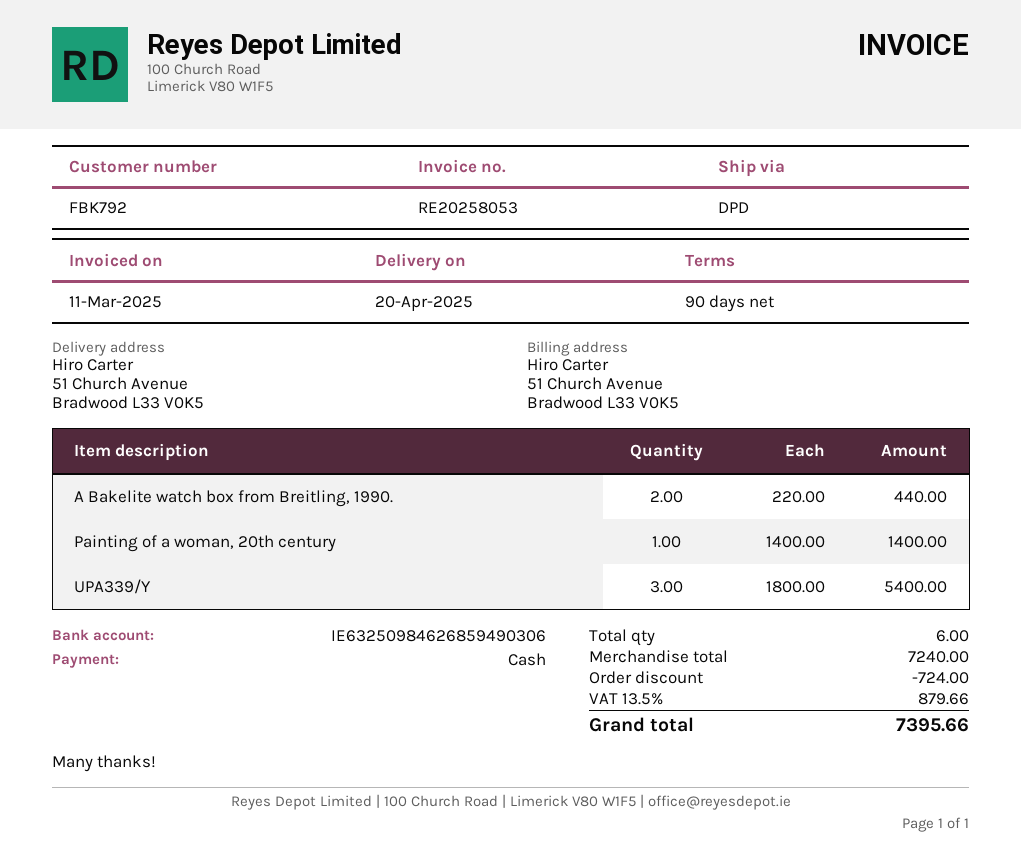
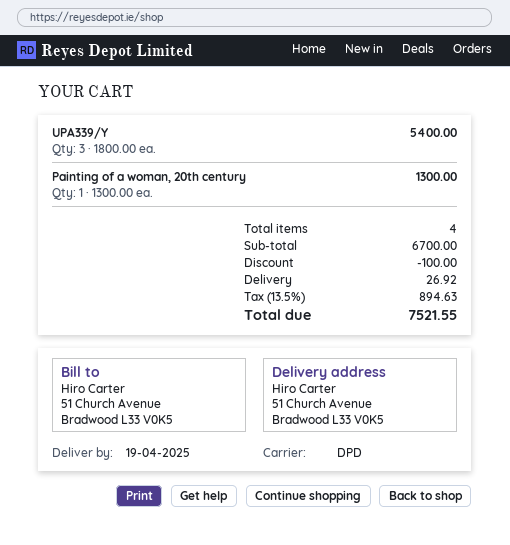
delivery date: 2025-04-20 -> 2025-04-19
A Bakelite watch box from Breitling, 1990.: 2 x 220.00 = 440.00 -> none
Painting of a woman, 20th century: 1 x 1400.00 = 1400.00 -> 1 x 1300.00 = 1300.00
total quantity: 6 -> 4
subtotal: 7240.00 -> 6700.00
discount: 724.00 -> 100.00
shipping: none -> 26.92
tax: 13.5% = 879.66 -> 13.5% = 894.63
total: 7395.66 -> 7521.55

